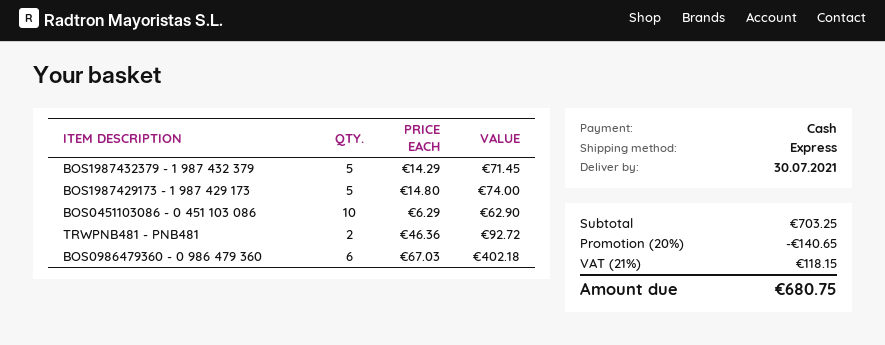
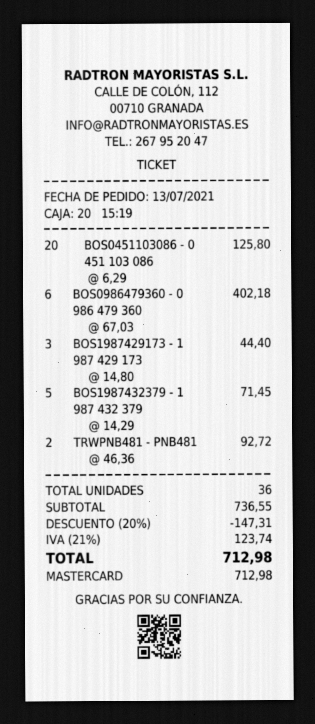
payment method: cash -> Mastercard
BOS1987429173 - 1 987 429 173: 5 x 14.80 = 74.00 -> 3 x 14.80 = 44.40
BOS0451103086 - 0 451 103 086: 10 x 6.29 = 62.90 -> 20 x 6.29 = 125.80
subtotal: 703.25 -> 736.55
discount: 20% = 140.65 -> 20% = 147.31
tax: 21% = 118.15 -> 21% = 123.74
total: 680.75 -> 712.98

